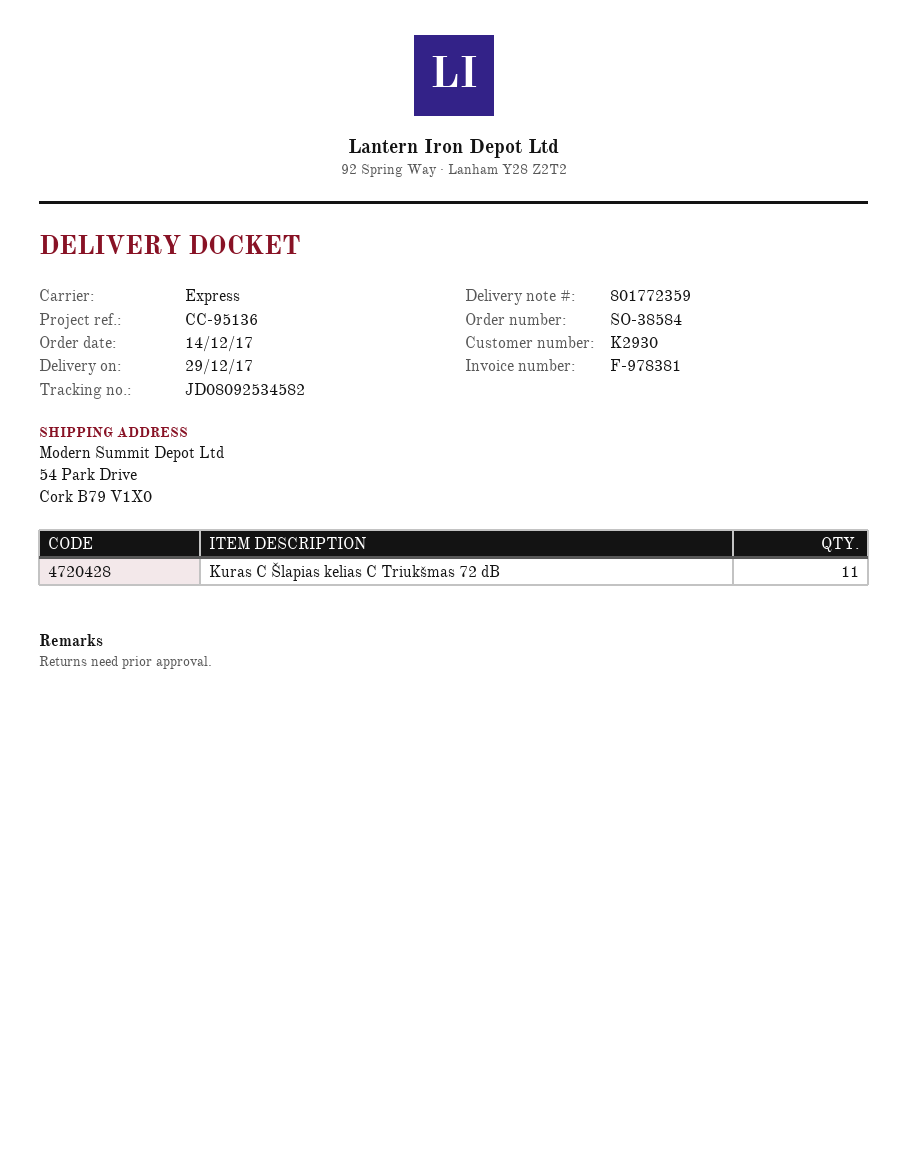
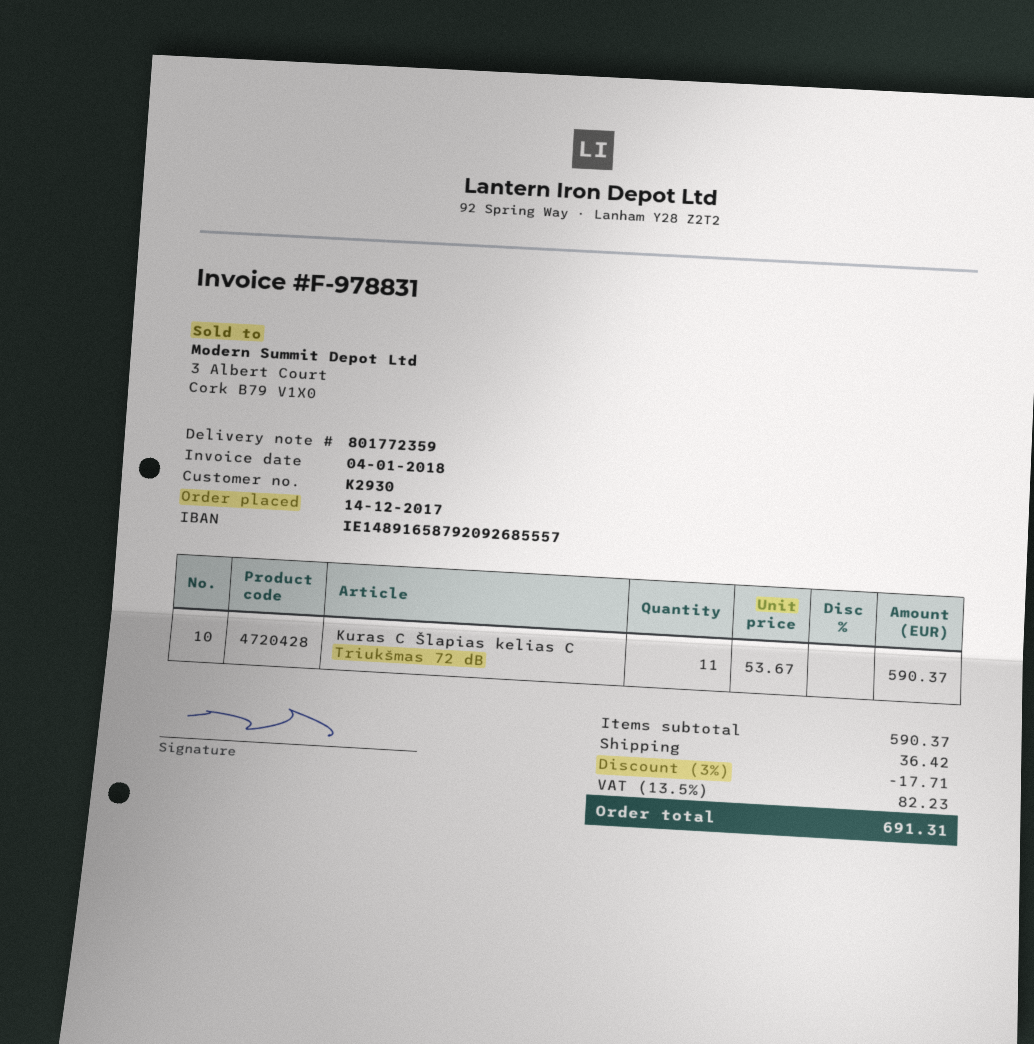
invoice number: F-978381 -> F-978831

